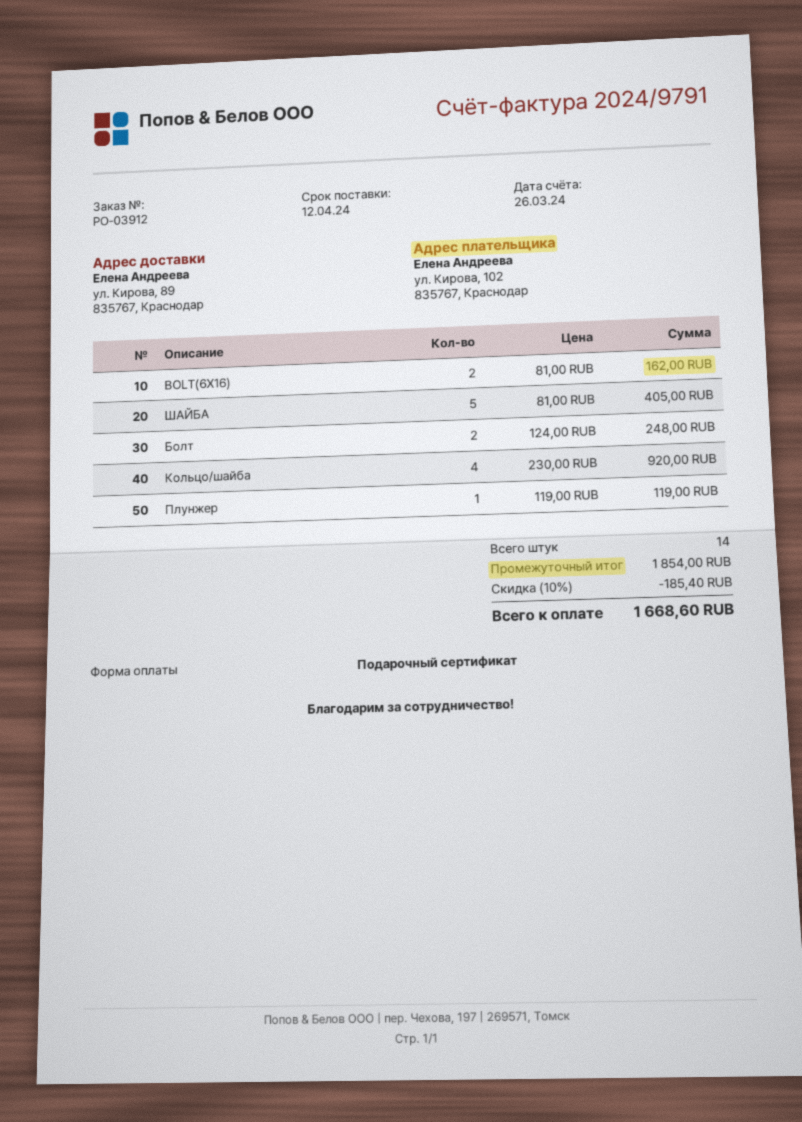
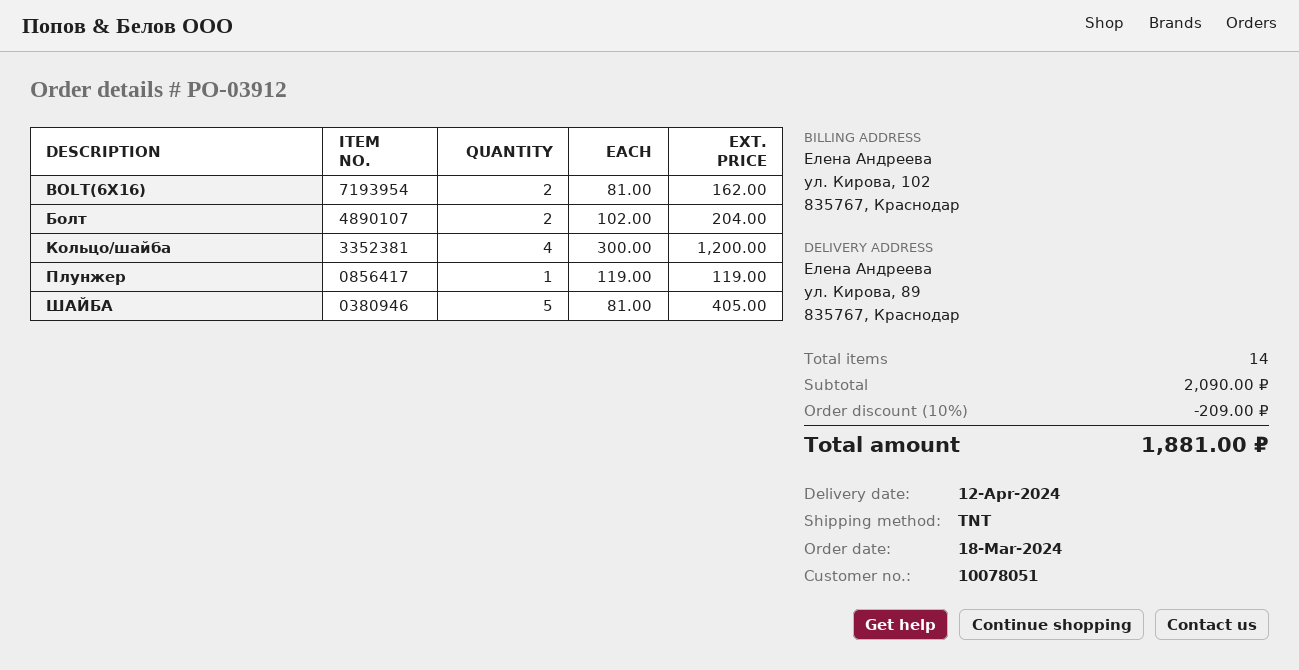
Болт: 2 x 124.00 = 248.00 -> 2 x 102.00 = 204.00
Кольцо/шайба: 4 x 230.00 = 920.00 -> 4 x 300.00 = 1200.00
subtotal: 1854.00 -> 2090.00
discount: 10% = 185.40 -> 10% = 209.00
total: 1668.60 -> 1881.00

